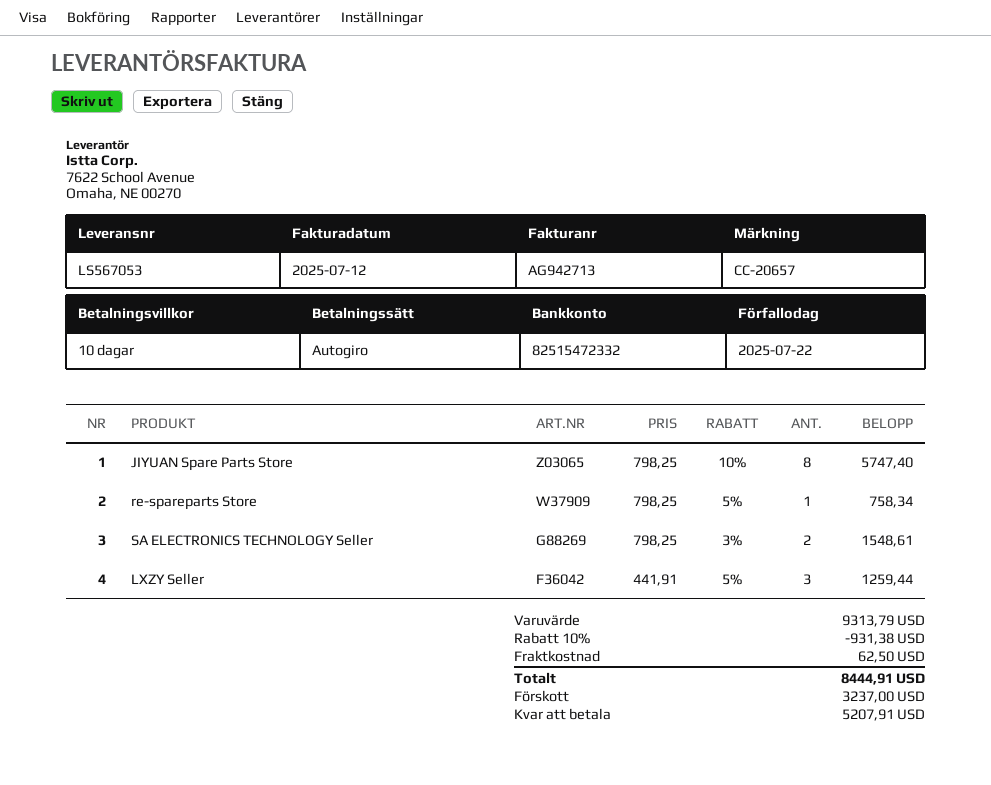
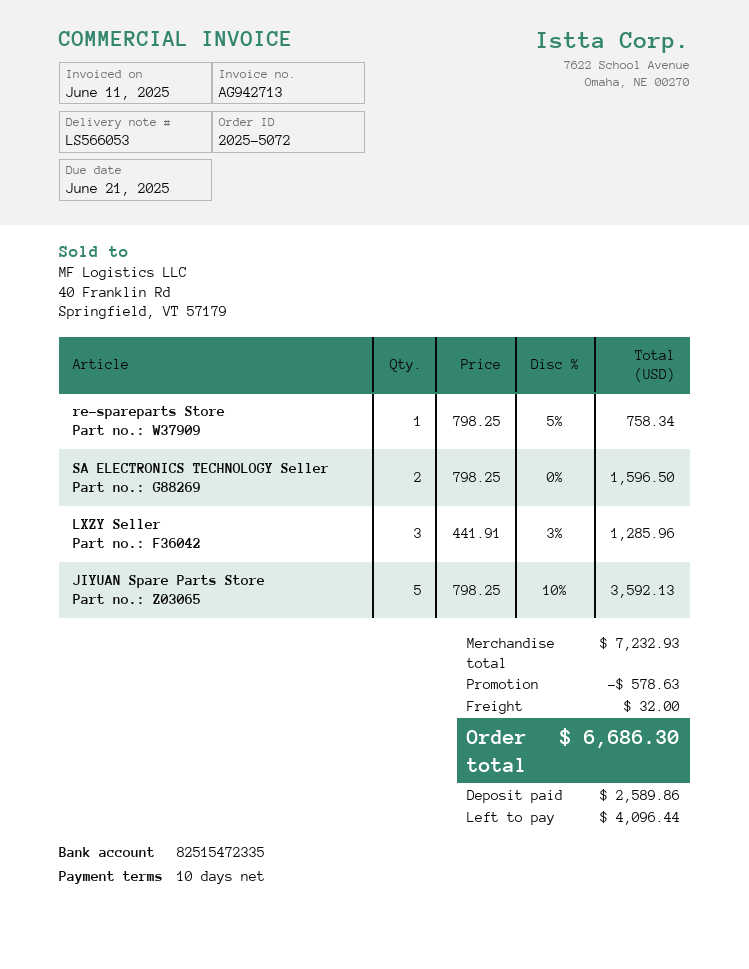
delivery note number: LS567053 -> LS566053
invoice date: 2025-07-12 -> 2025-06-11
due date: 2025-07-22 -> 2025-06-21
bank account: 82515472332 -> 82515472335
JIYUAN Spare Parts Store: 8 x 798.25 - 10% = 5747.40 -> 5 x 798.25 - 10% = 3592.13
SA ELECTRONICS TECHNOLOGY Seller: 2 x 798.25 - 3% = 1548.61 -> 2 x 798.25 = 1596.50
LXZY Seller: 3 x 441.91 - 5% = 1259.44 -> 3 x 441.91 - 3% = 1285.96
subtotal: 9313.79 -> 7232.93
discount: 931.38 -> 578.63
shipping: 62.50 -> 32.00
total: 8444.91 -> 6686.30
deposit: 3237.00 -> 2589.86
balance: 5207.91 -> 4096.44

